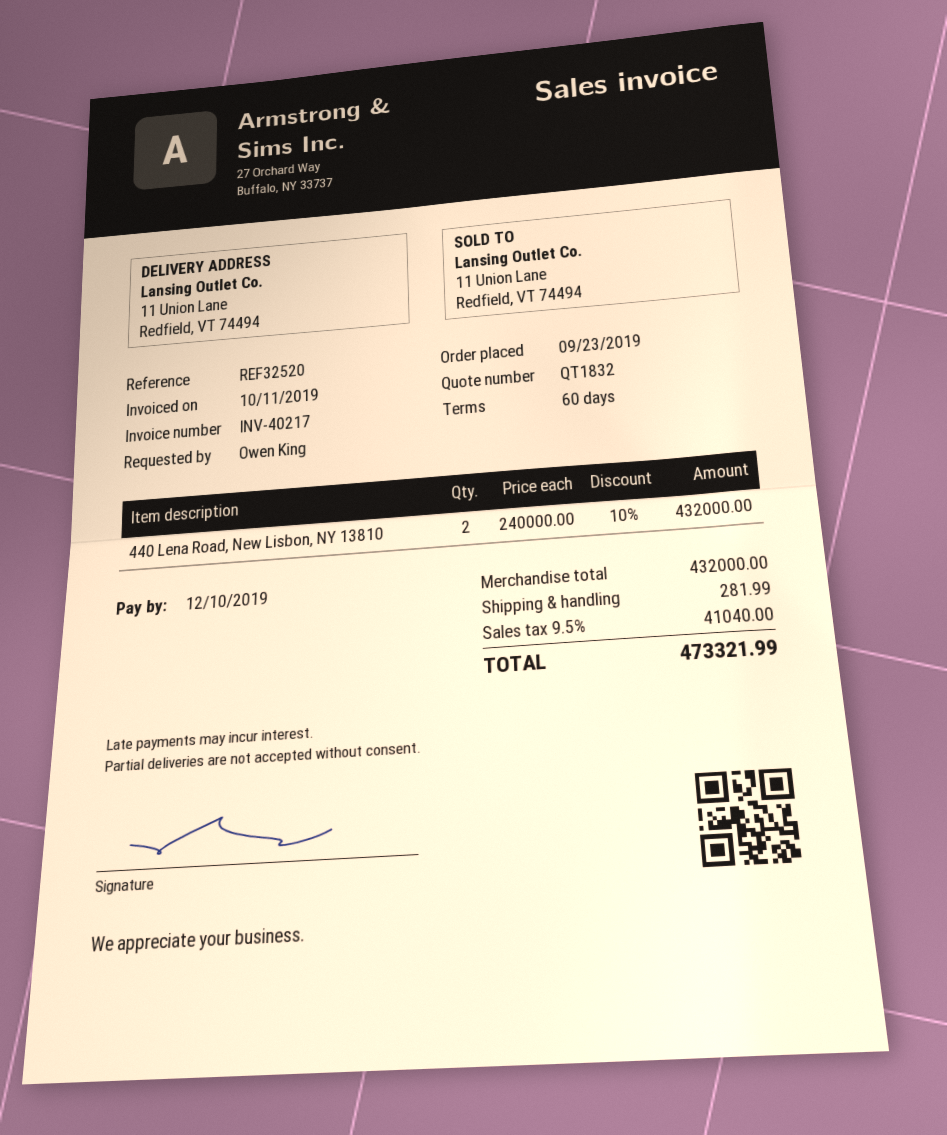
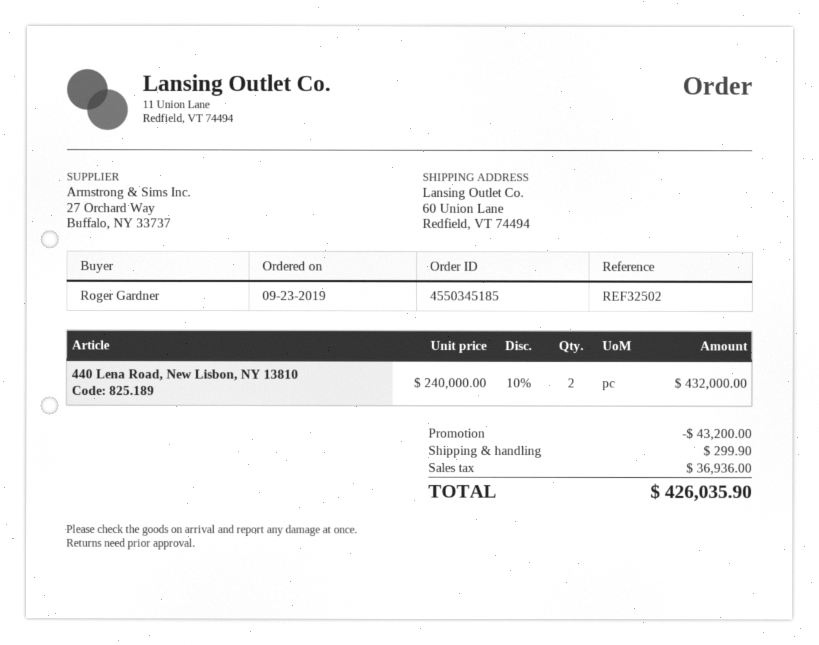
reference: REF32520 -> REF32502
ordered by: Owen King -> Roger Gardner
ship to: 11 Union Lane, Redfield, VT 74494 -> 60 Union Lane, Redfield, VT 74494
discount: none -> 43200.00
shipping: 281.99 -> 299.90
tax: 41040.00 -> 36936.00
total: 473321.99 -> 426035.90

